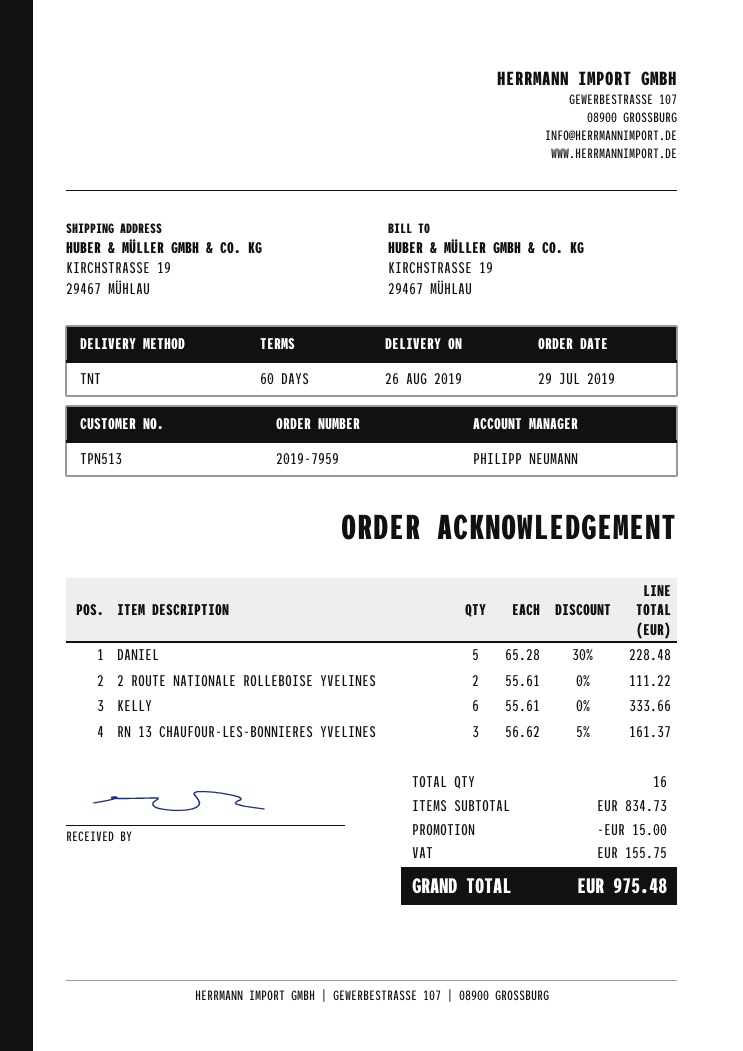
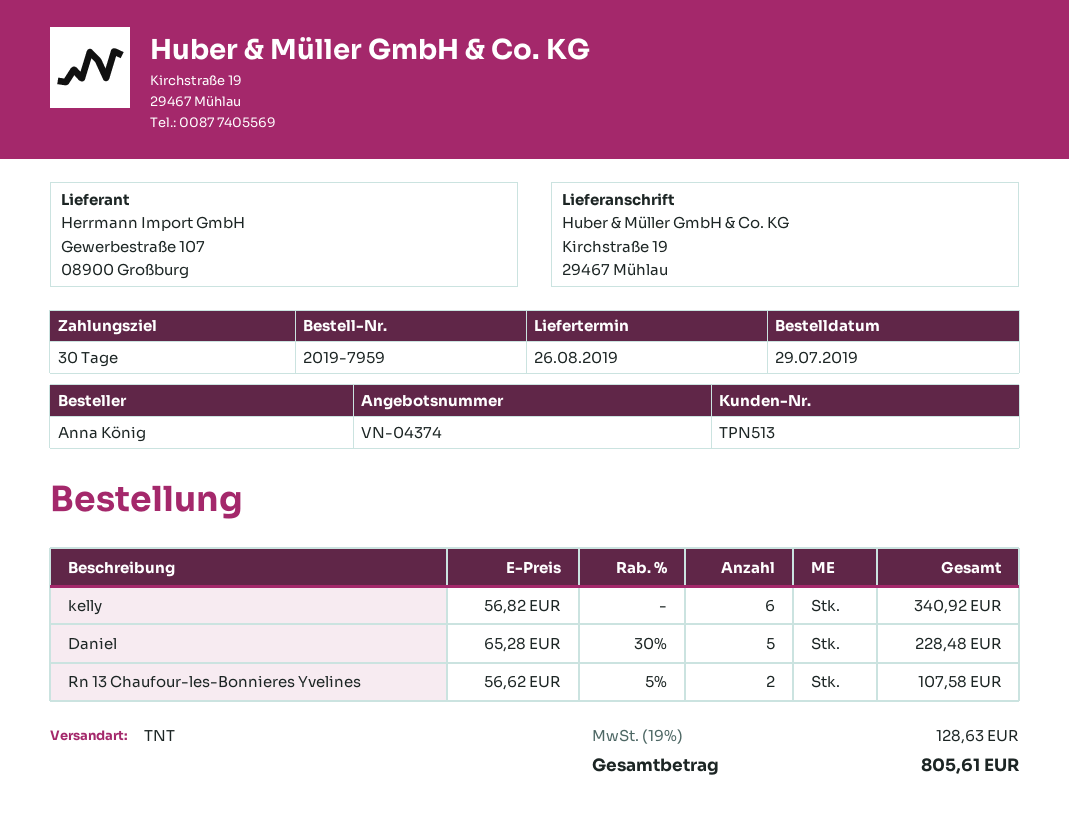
payment terms: 60 days -> 30 days
2 ROUTE NATIONALE ROLLEBOISE YVELINES: 2 x 55.61 = 111.22 -> none
KELLY: 6 x 55.61 = 333.66 -> 6 x 56.82 = 340.92
RN 13 CHAUFOUR-LES-BONNIERES YVELINES: 3 x 56.62 - 5% = 161.37 -> 2 x 56.62 - 5% = 107.58
discount: 15.00 -> none
tax: 155.75 -> 128.63
total: 975.48 -> 805.61

